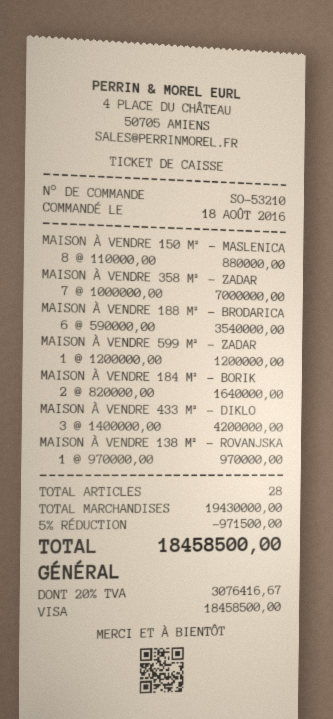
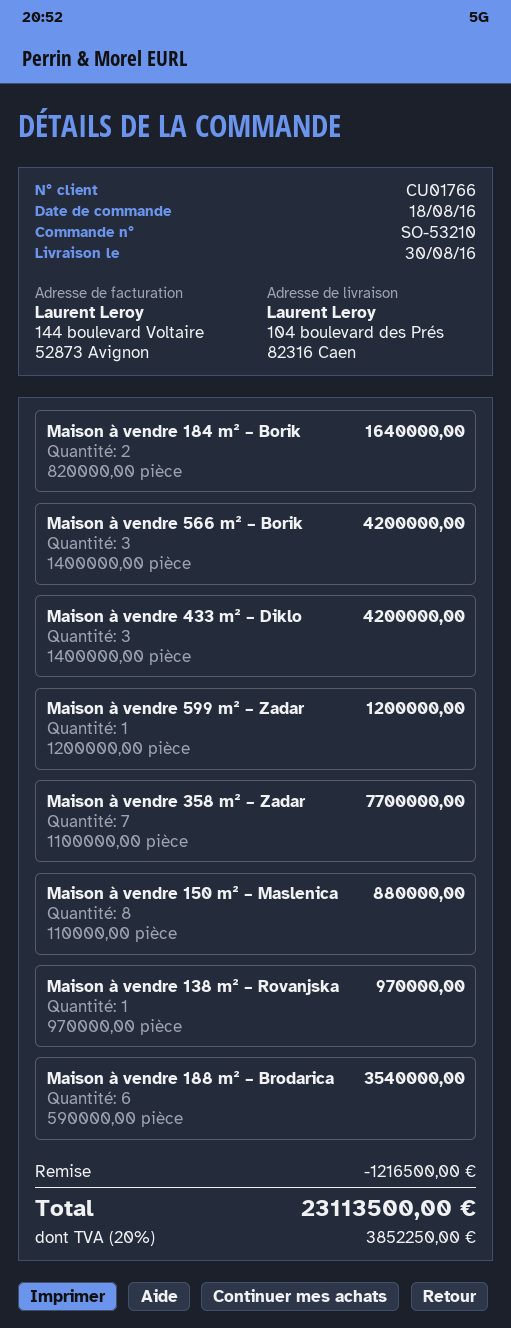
MAISON À VENDRE 358 M² – ZADAR: 7 x 1000000.00 = 7000000.00 -> 7 x 1100000.00 = 7700000.00
Maison à vendre 566 m² – Borik: none -> 3 x 1400000.00 = 4200000.00
discount: 971500.00 -> 1216500.00
tax: 20% = 3076416.67 -> 20% = 3852250.00
total: 18458500.00 -> 23113500.00

